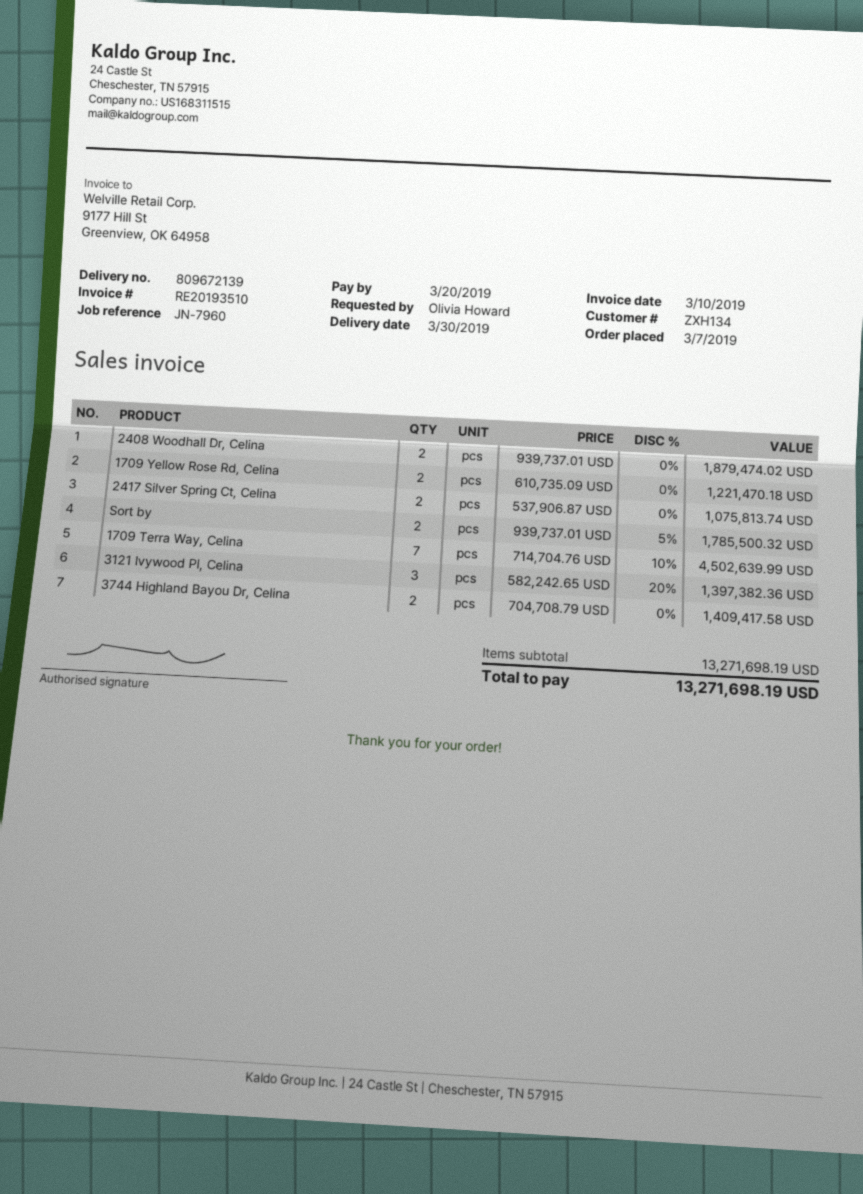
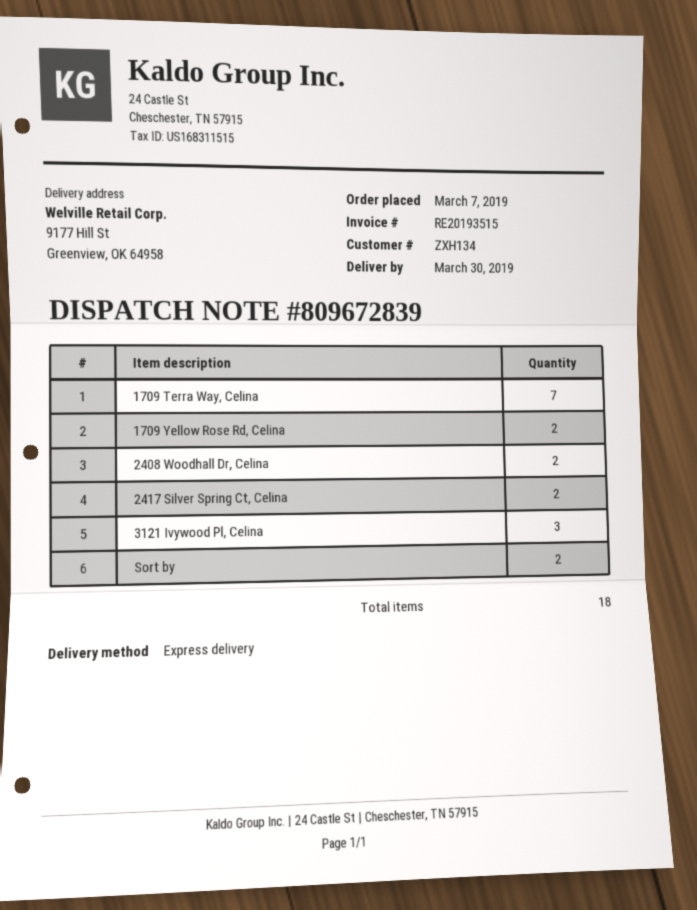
delivery note number: 809672139 -> 809672839
invoice number: RE20193510 -> RE20193515
3744 Highland Bayou Dr, Celina: 2 -> none

